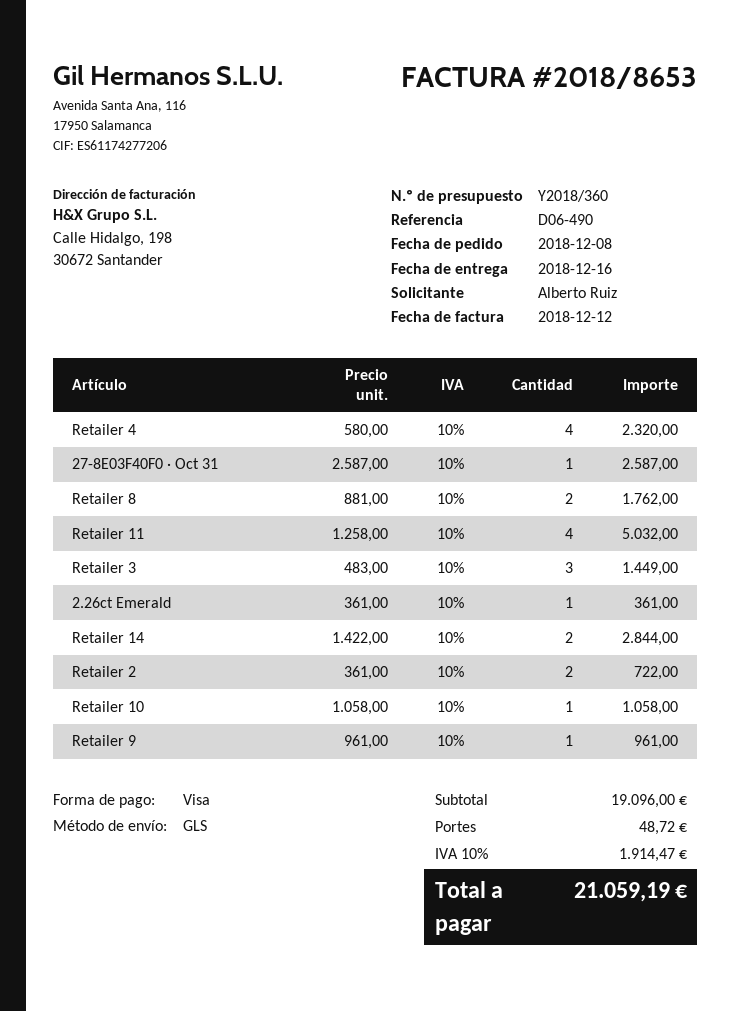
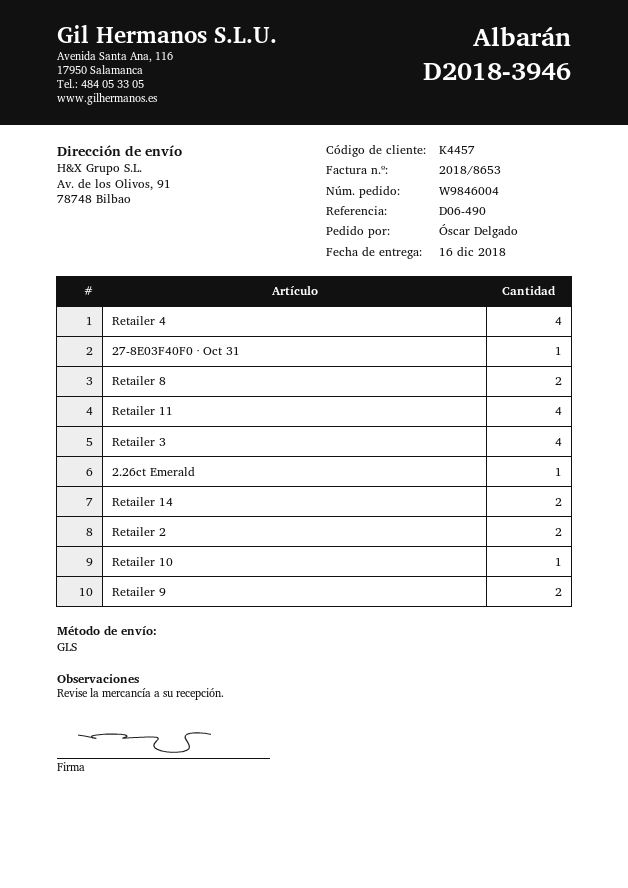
ordered by: Alberto Ruiz -> Óscar Delgado
Retailer 3: 3 -> 4
Retailer 9: 1 -> 2

